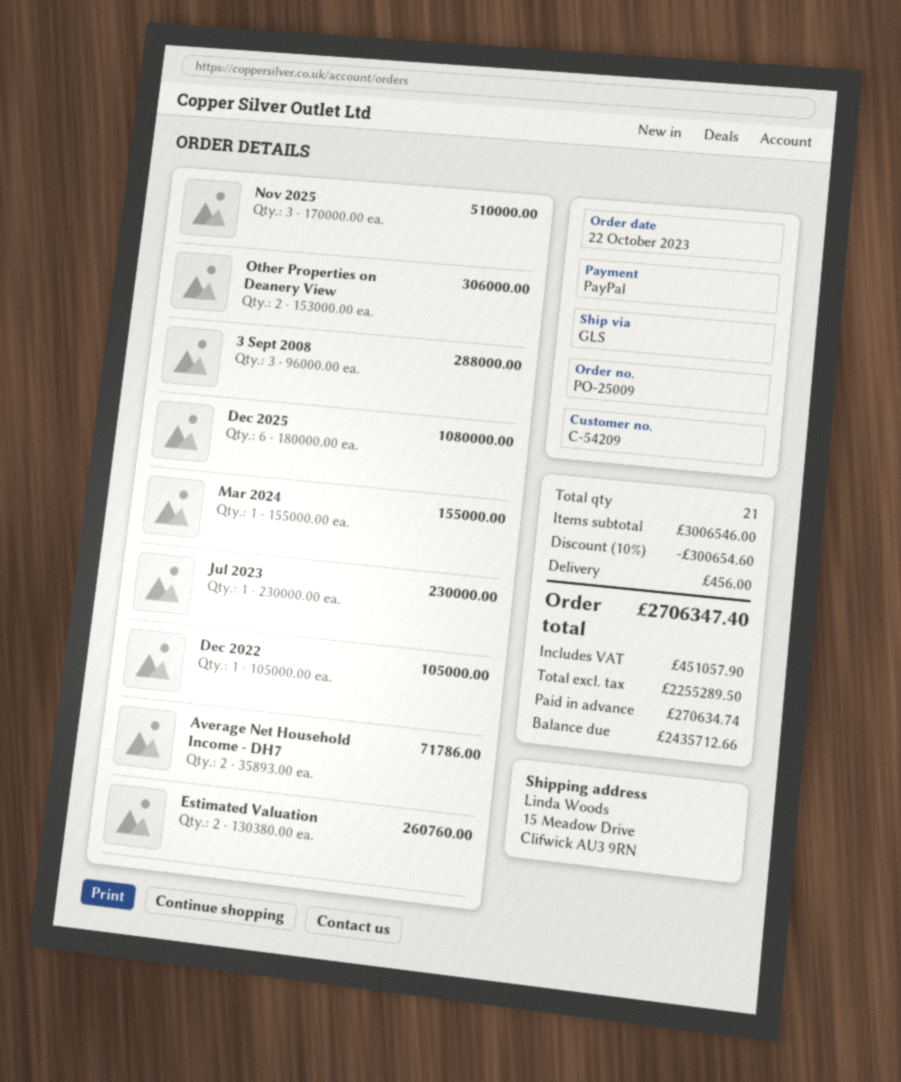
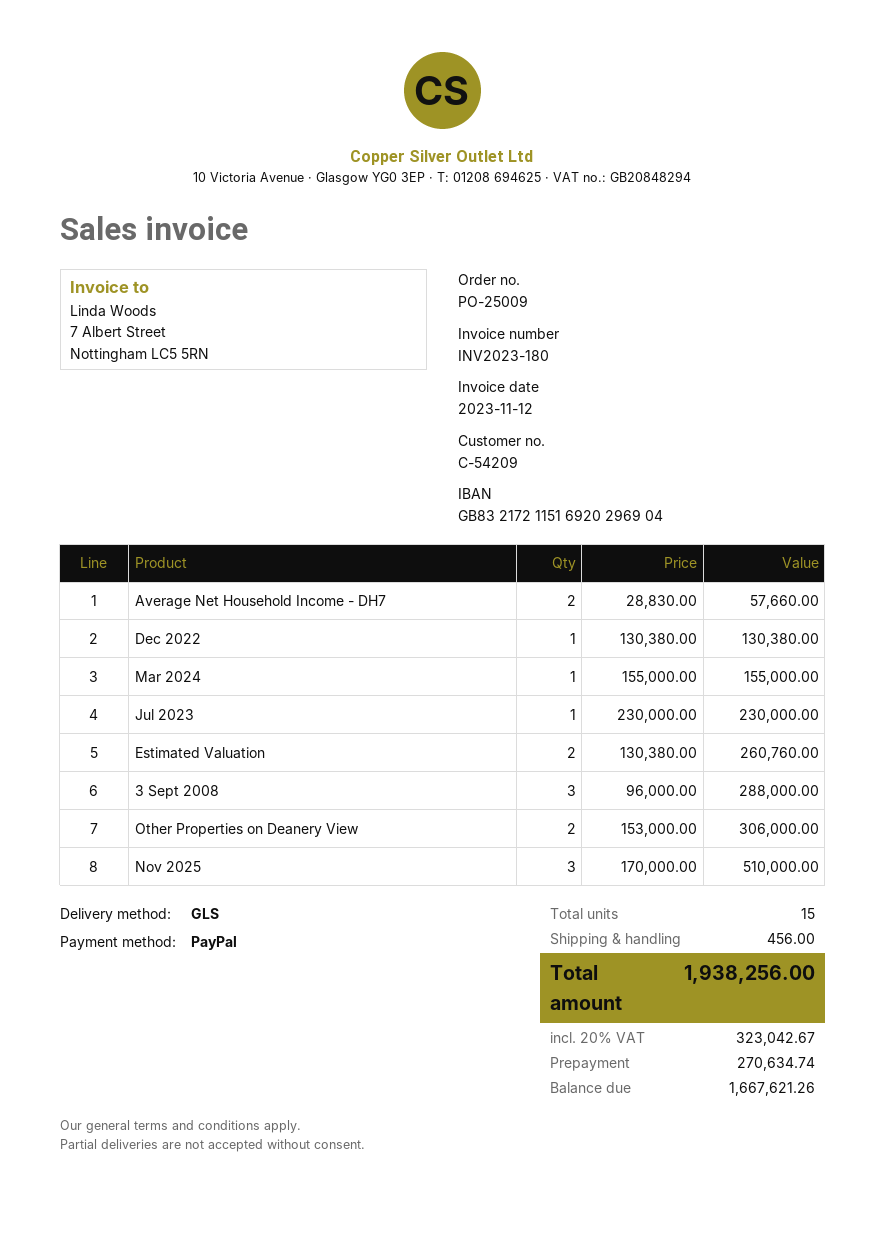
Dec 2025: 6 x 180000.00 = 1080000.00 -> none
Dec 2022: 1 x 105000.00 = 105000.00 -> 1 x 130380.00 = 130380.00
Average Net Household Income - DH7: 2 x 35893.00 = 71786.00 -> 2 x 28830.00 = 57660.00
total quantity: 21 -> 15
discount: 10% = 300654.60 -> none
tax: 451057.90 -> 323042.67
total: 2706347.40 -> 1938256.00
balance: 2435712.66 -> 1667621.26

